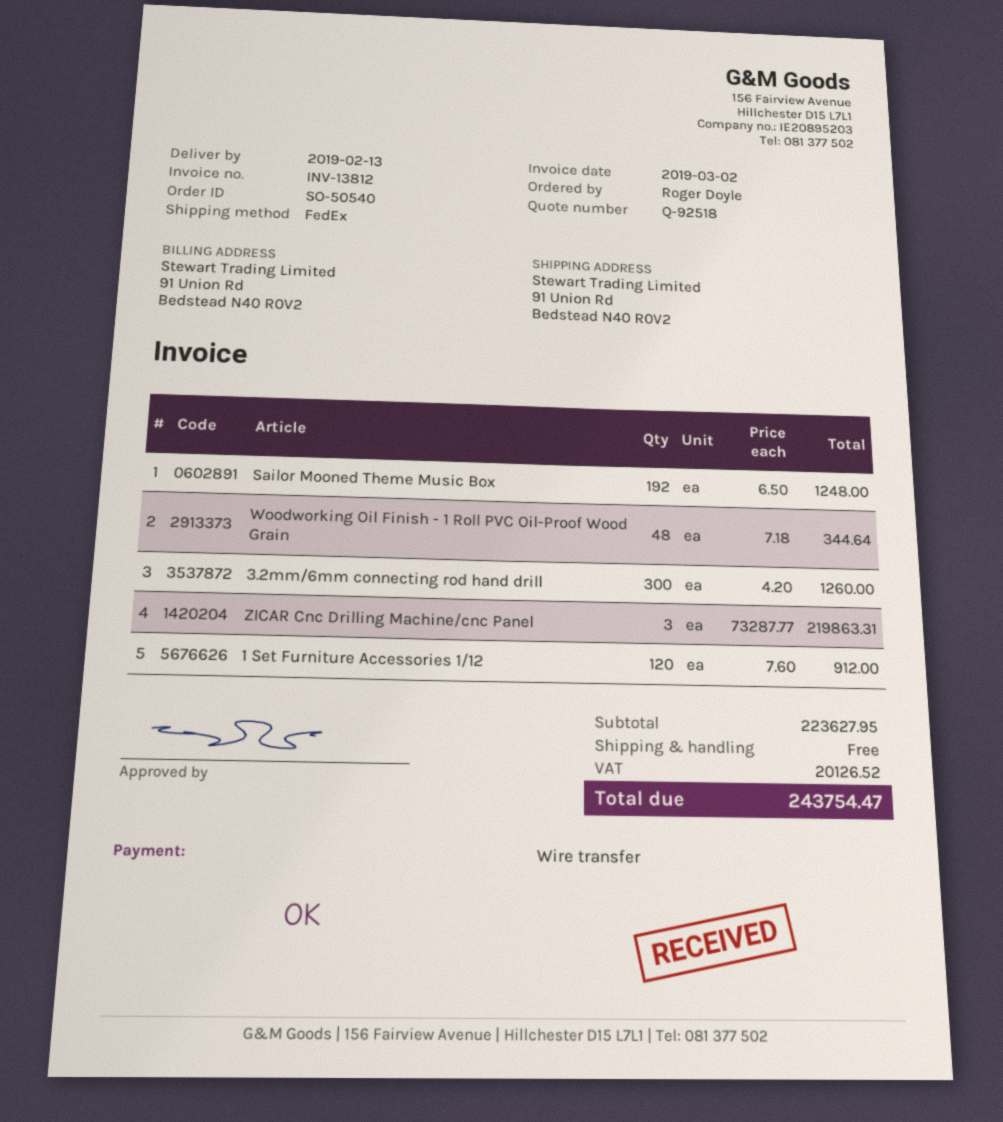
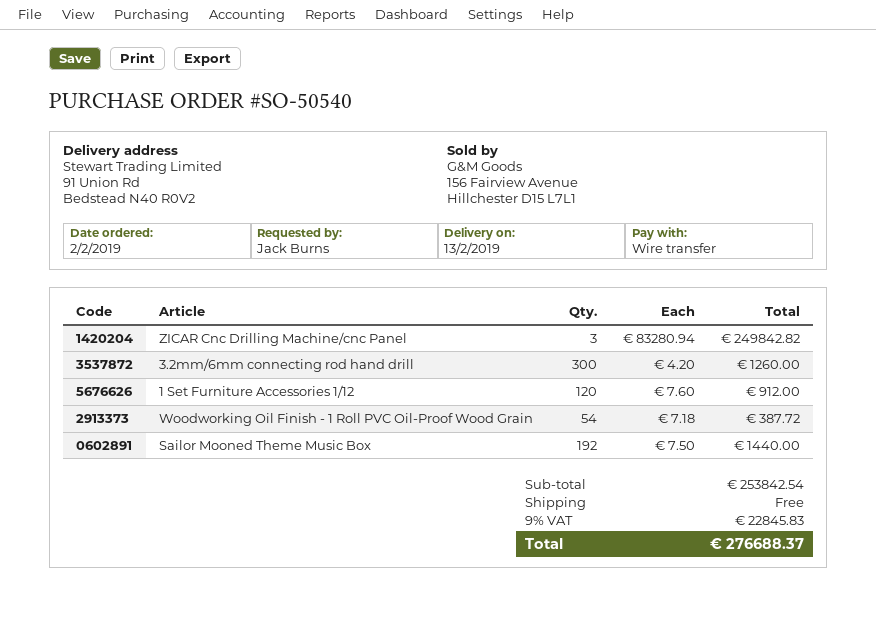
ordered by: Roger Doyle -> Jack Burns
Sailor Mooned Theme Music Box: 192 x 6.50 = 1248.00 -> 192 x 7.50 = 1440.00
Woodworking Oil Finish - 1 Roll PVC Oil-Proof Wood Grain: 48 x 7.18 = 344.64 -> 54 x 7.18 = 387.72
ZICAR Cnc Drilling Machine/cnc Panel: 3 x 73287.77 = 219863.31 -> 3 x 83280.94 = 249842.82
subtotal: 223627.95 -> 253842.54
tax: 20126.52 -> 22845.83
total: 243754.47 -> 276688.37

